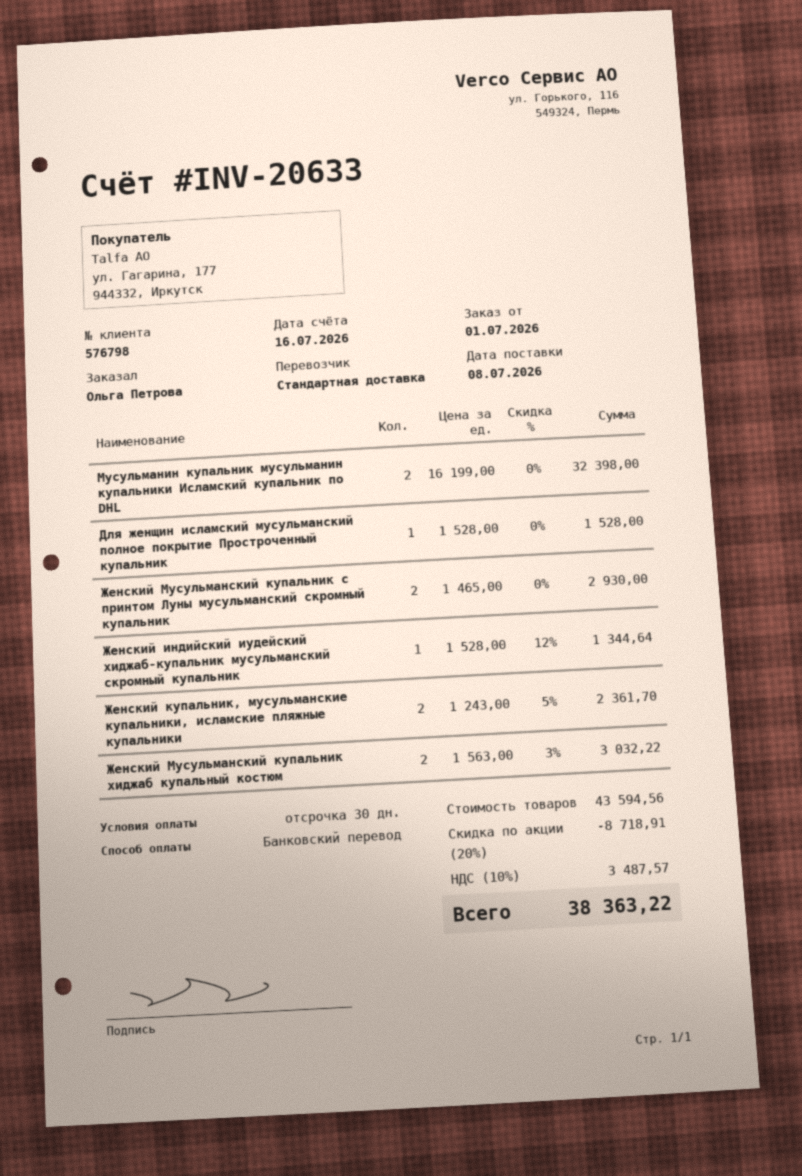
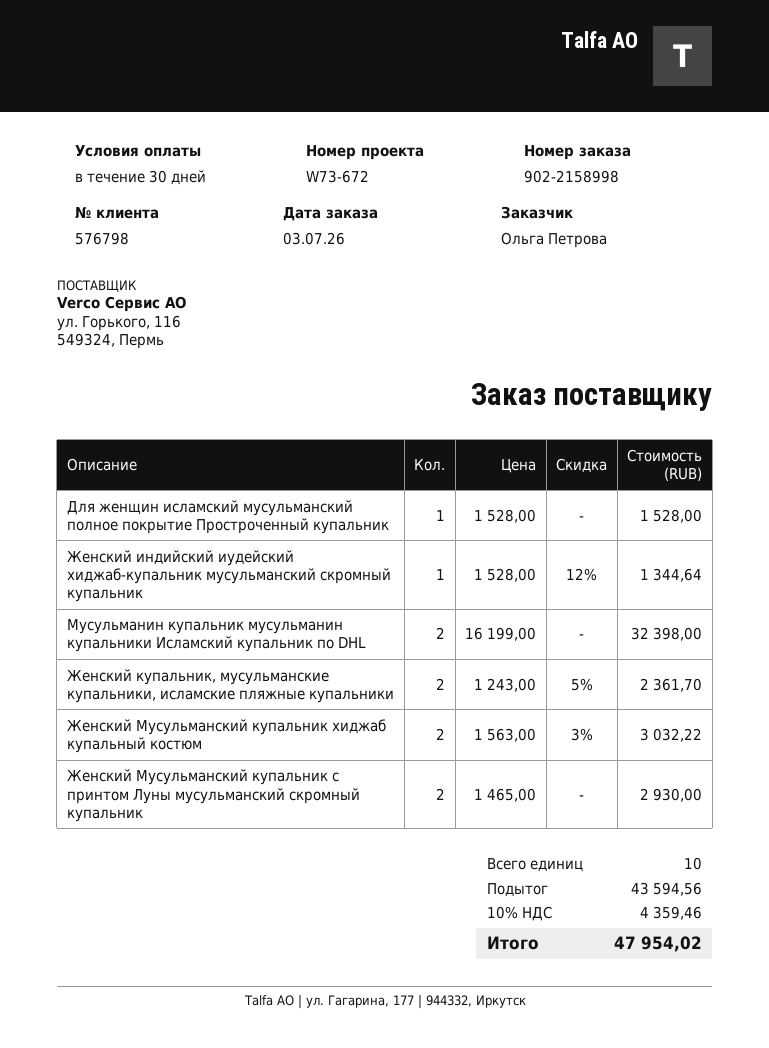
order date: 2026-07-01 -> 2026-07-03
discount: 20% = 8718.91 -> none
tax: 10% = 3487.57 -> 10% = 4359.46
total: 38363.22 -> 47954.02

